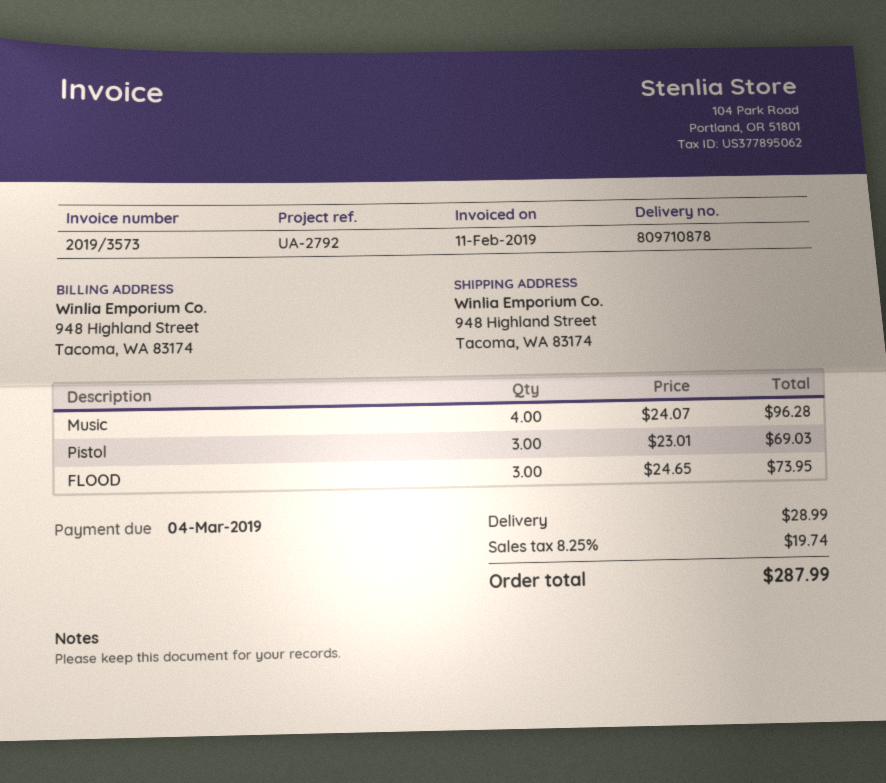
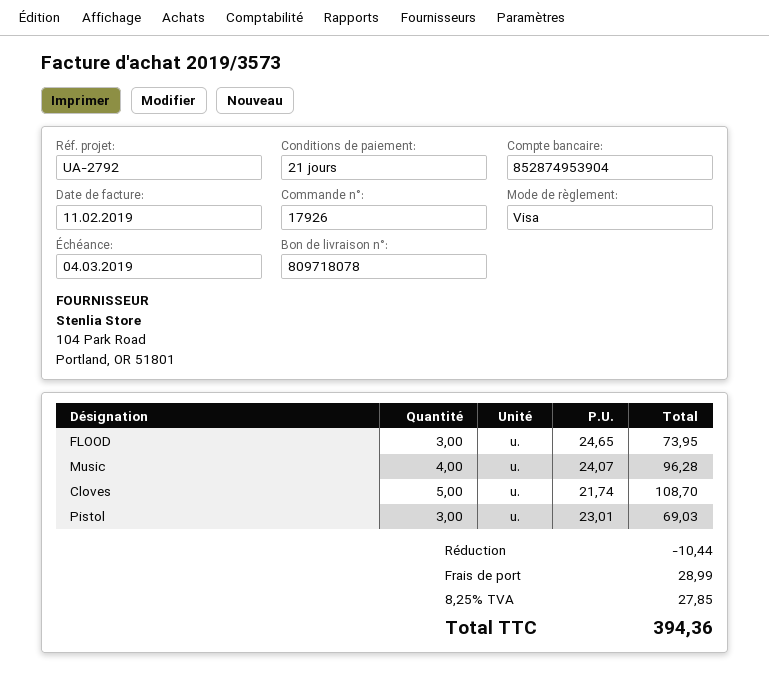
delivery note number: 809710878 -> 809718078
Cloves: none -> 5 x 21.74 = 108.70
discount: none -> 10.44
tax: 8.25% = 19.74 -> 8.25% = 27.85
total: 287.99 -> 394.36

